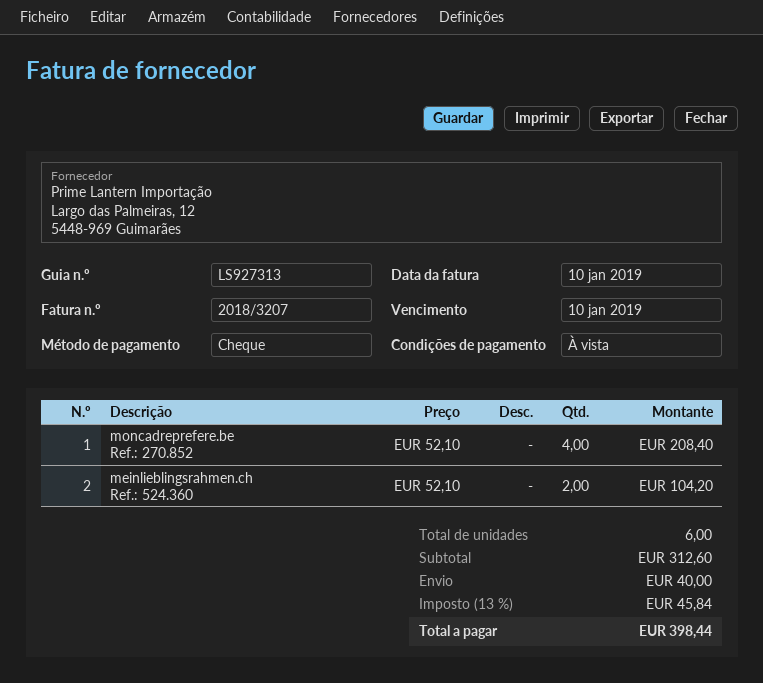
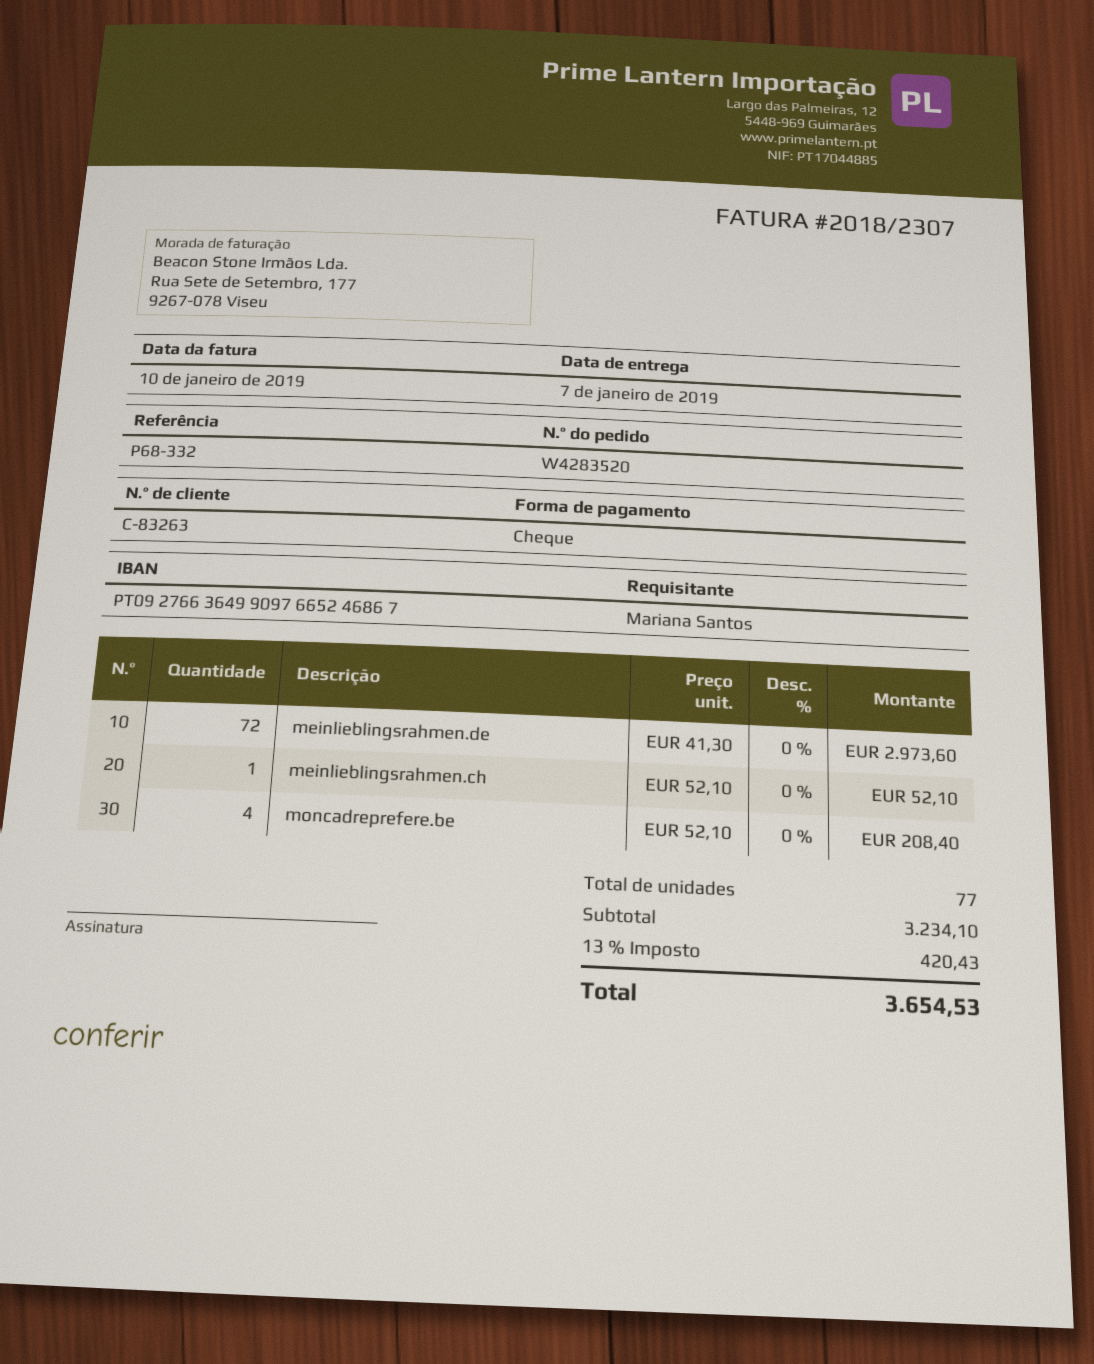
invoice number: 2018/3207 -> 2018/2307
meinlieblingsrahmen.ch: 2 x 52.10 = 104.20 -> 1 x 52.10 = 52.10
meinlieblingsrahmen.de: none -> 72 x 41.30 = 2973.60
total quantity: 6 -> 77
subtotal: 312.60 -> 3234.10
shipping: 40.00 -> none
tax: 13% = 45.84 -> 13% = 420.43
total: 398.44 -> 3654.53

